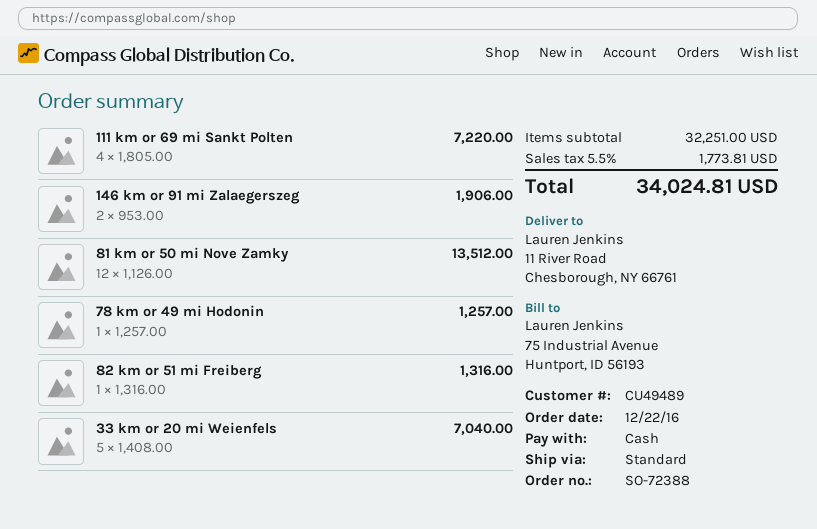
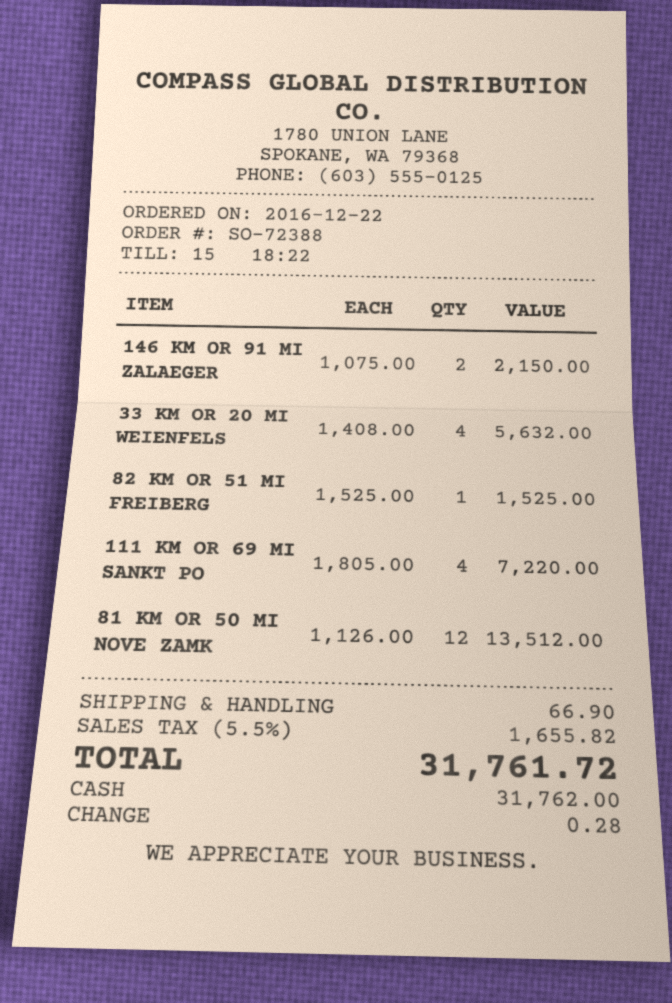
146 km or 91 mi Zalaegerszeg: 2 x 953.00 = 1906.00 -> 2 x 1075.00 = 2150.00
78 km or 49 mi Hodonin: 1 x 1257.00 = 1257.00 -> none
82 km or 51 mi Freiberg: 1 x 1316.00 = 1316.00 -> 1 x 1525.00 = 1525.00
33 km or 20 mi Weienfels: 5 x 1408.00 = 7040.00 -> 4 x 1408.00 = 5632.00
shipping: none -> 66.90
tax: 5.5% = 1773.81 -> 5.5% = 1655.82
total: 34024.81 -> 31761.72

